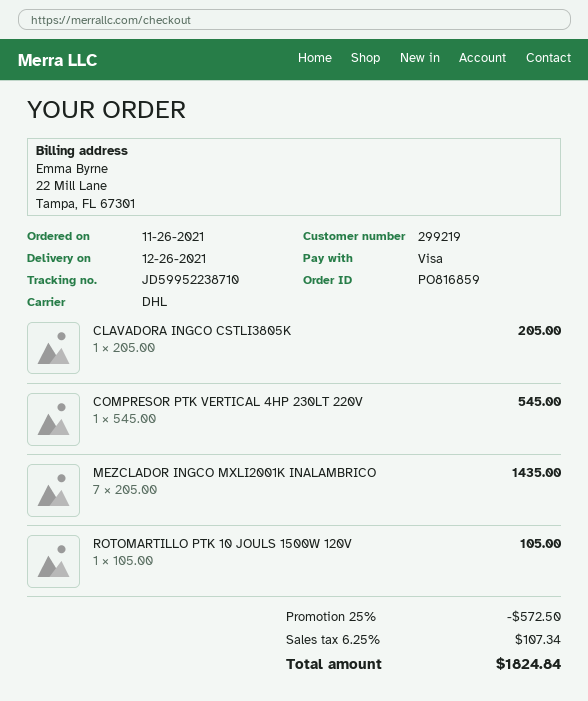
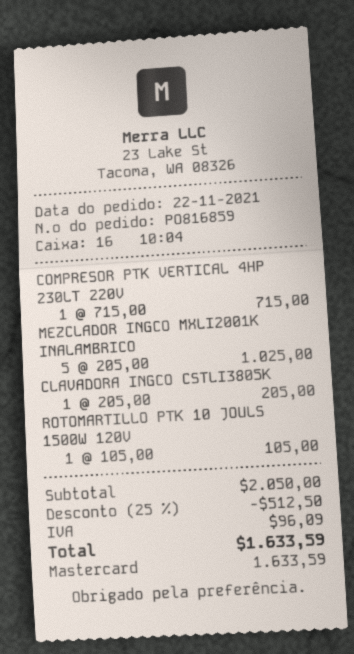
order date: 2021-11-26 -> 2021-11-22
payment method: Visa -> Mastercard
COMPRESOR PTK VERTICAL 4HP 230LT 220V: 1 x 545.00 = 545.00 -> 1 x 715.00 = 715.00
MEZCLADOR INGCO MXLI2001K INALAMBRICO: 7 x 205.00 = 1435.00 -> 5 x 205.00 = 1025.00
discount: 25% = 572.50 -> 25% = 512.50
tax: 107.34 -> 96.09
total: 1824.84 -> 1633.59

